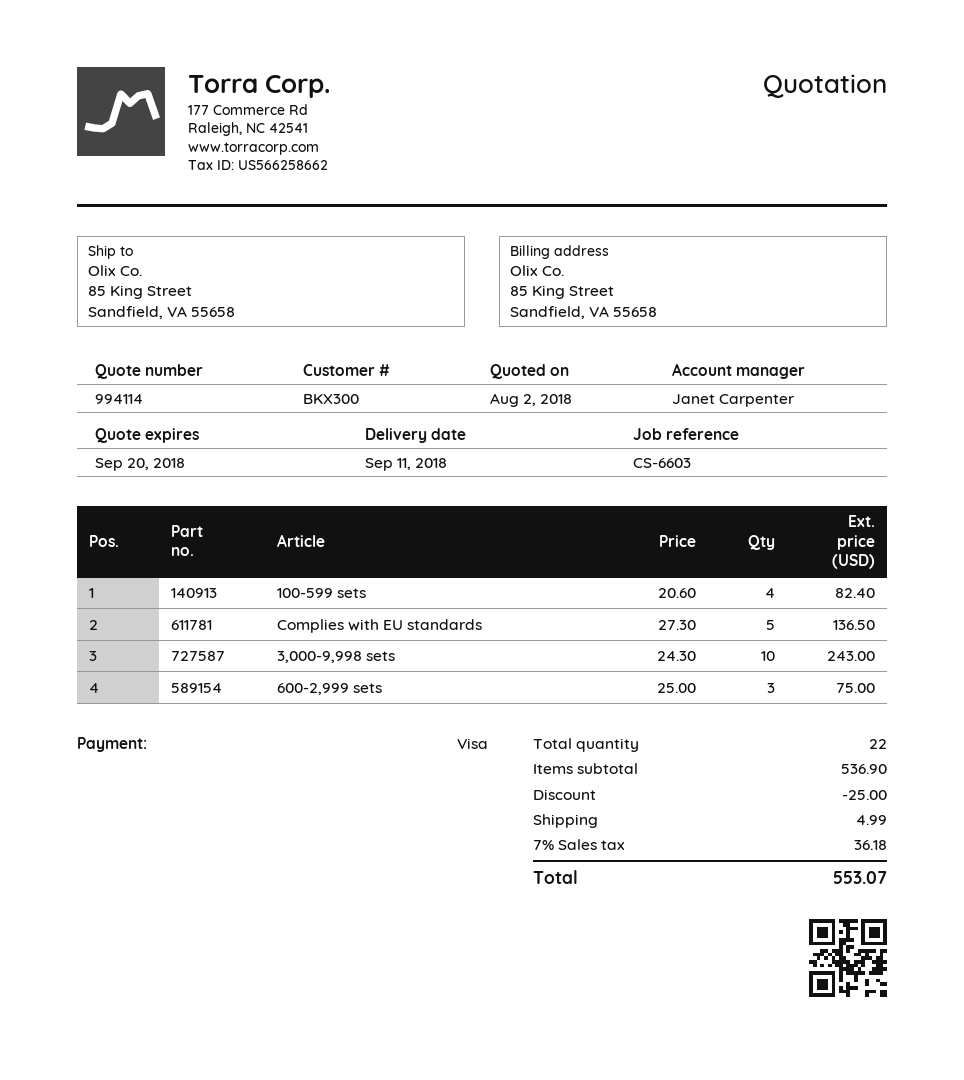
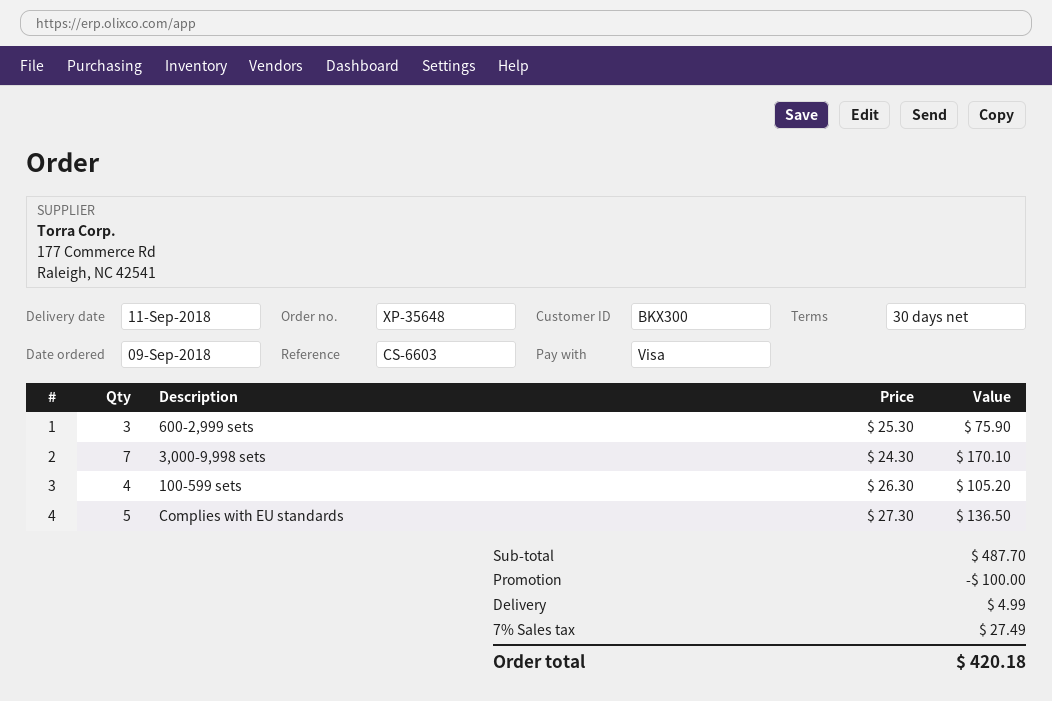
100-599 sets: 4 x 20.60 = 82.40 -> 4 x 26.30 = 105.20
3,000-9,998 sets: 10 x 24.30 = 243.00 -> 7 x 24.30 = 170.10
600-2,999 sets: 3 x 25.00 = 75.00 -> 3 x 25.30 = 75.90
subtotal: 536.90 -> 487.70
discount: 25.00 -> 100.00
tax: 7% = 36.18 -> 7% = 27.49
total: 553.07 -> 420.18

